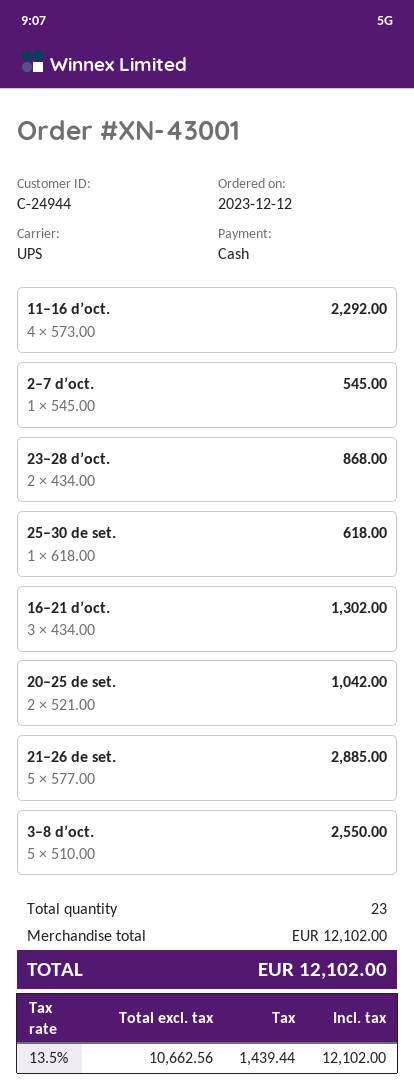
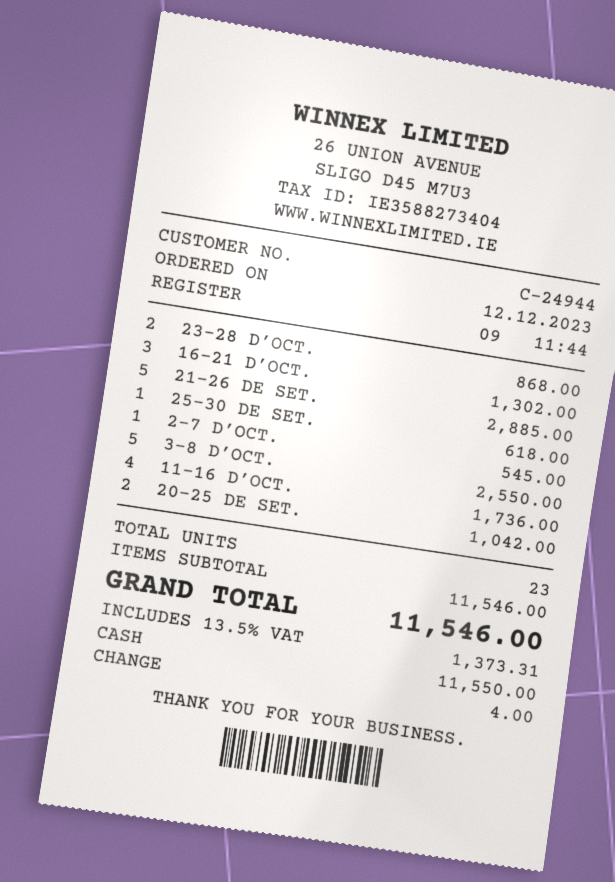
11–16 d’oct.: 4 for 2292.00 -> 4 for 1736.00
subtotal: 12102.00 -> 11546.00
tax: 13.5% = 1439.44 -> 13.5% = 1373.31
total: 12102.00 -> 11546.00

